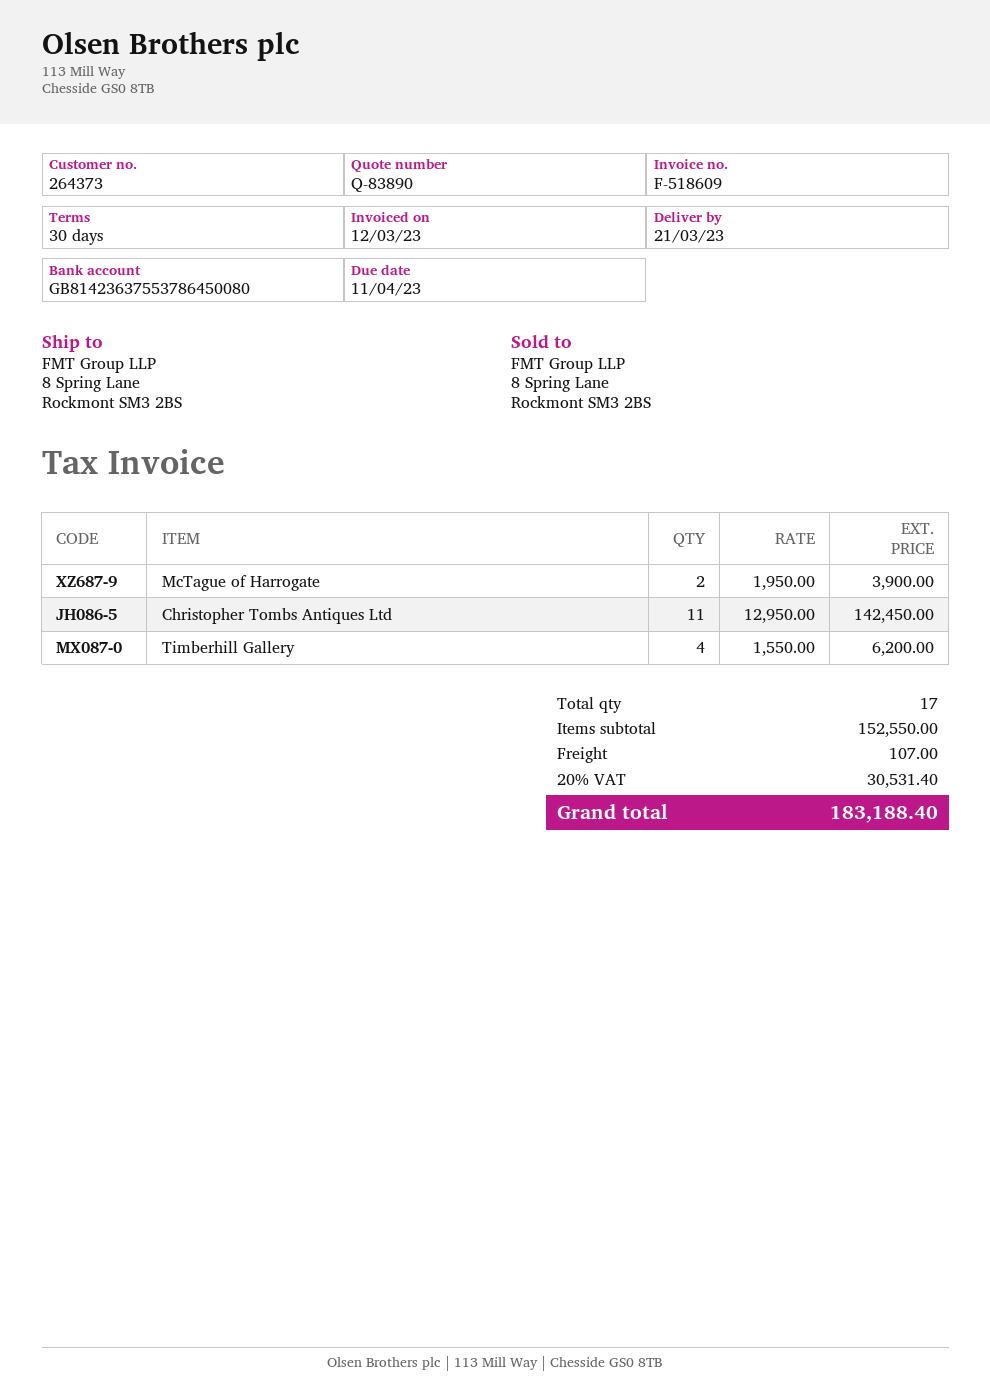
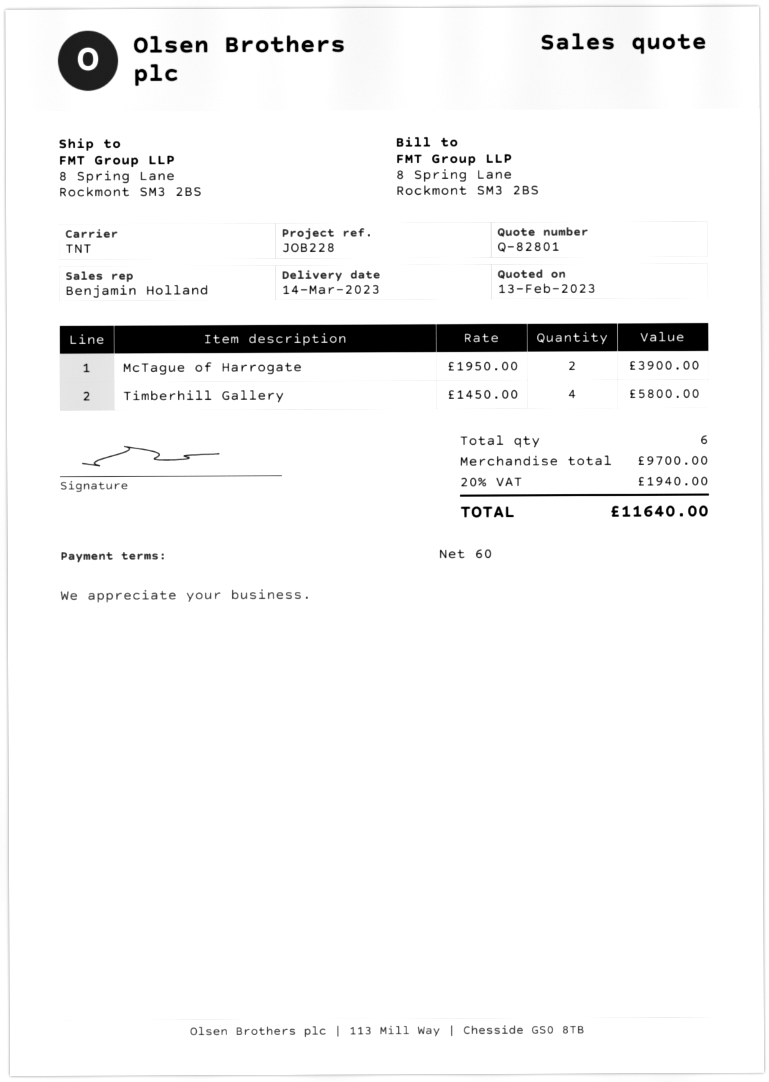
quote number: Q-83890 -> Q-82801
delivery date: 2023-03-21 -> 2023-03-14
payment terms: 30 days -> 60 days
Christopher Tombs Antiques Ltd: 11 x 12950.00 = 142450.00 -> none
Timberhill Gallery: 4 x 1550.00 = 6200.00 -> 4 x 1450.00 = 5800.00
total quantity: 17 -> 6
subtotal: 152550.00 -> 9700.00
shipping: 107.00 -> none
tax: 20% = 30531.40 -> 20% = 1940.00
total: 183188.40 -> 11640.00

